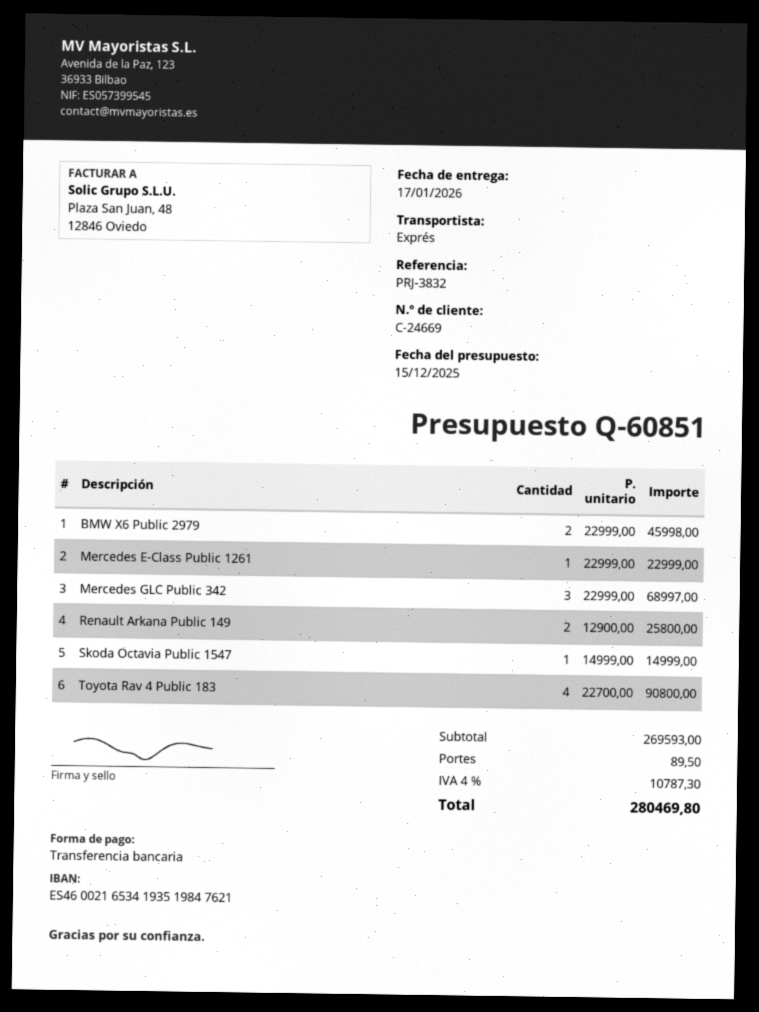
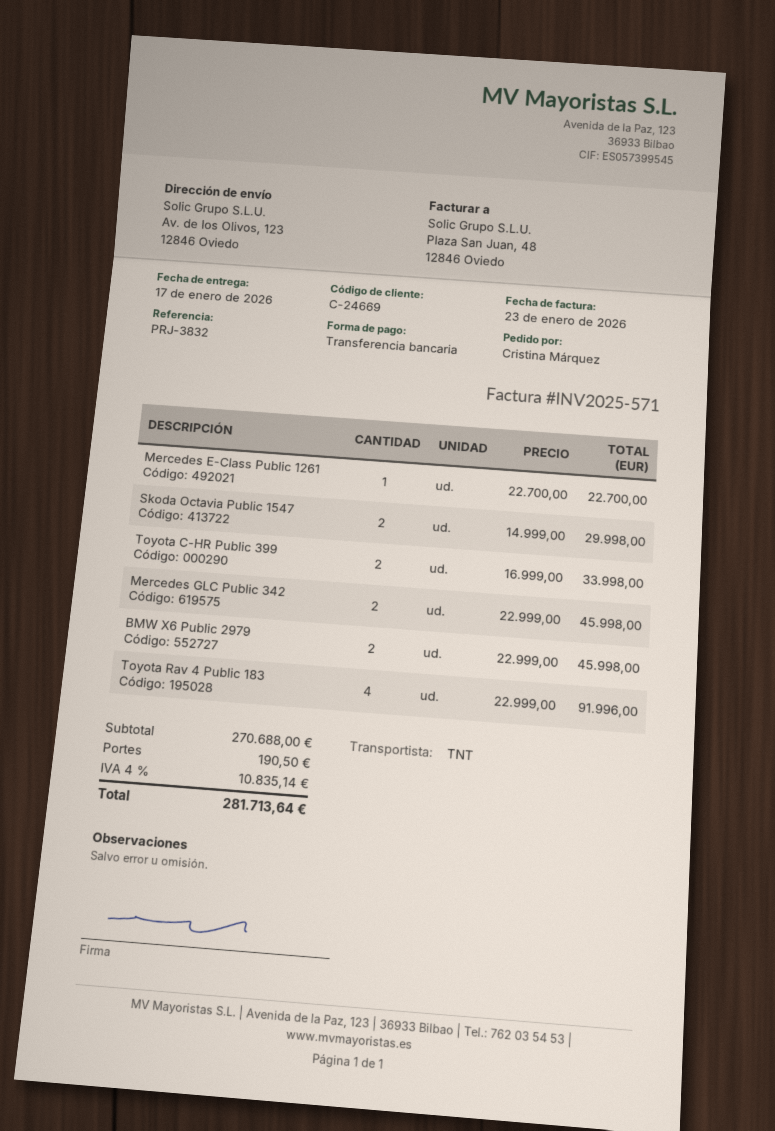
shipping method: express -> TNT
Mercedes E-Class Public 1261: 1 x 22999.00 = 22999.00 -> 1 x 22700.00 = 22700.00
Mercedes GLC Public 342: 3 x 22999.00 = 68997.00 -> 2 x 22999.00 = 45998.00
Renault Arkana Public 149: 2 x 12900.00 = 25800.00 -> none
Skoda Octavia Public 1547: 1 x 14999.00 = 14999.00 -> 2 x 14999.00 = 29998.00
Toyota Rav 4 Public 183: 4 x 22700.00 = 90800.00 -> 4 x 22999.00 = 91996.00
Toyota C-HR Public 399: none -> 2 x 16999.00 = 33998.00
subtotal: 269593.00 -> 270688.00
shipping: 89.50 -> 190.50
tax: 4% = 10787.30 -> 4% = 10835.14
total: 280469.80 -> 281713.64

